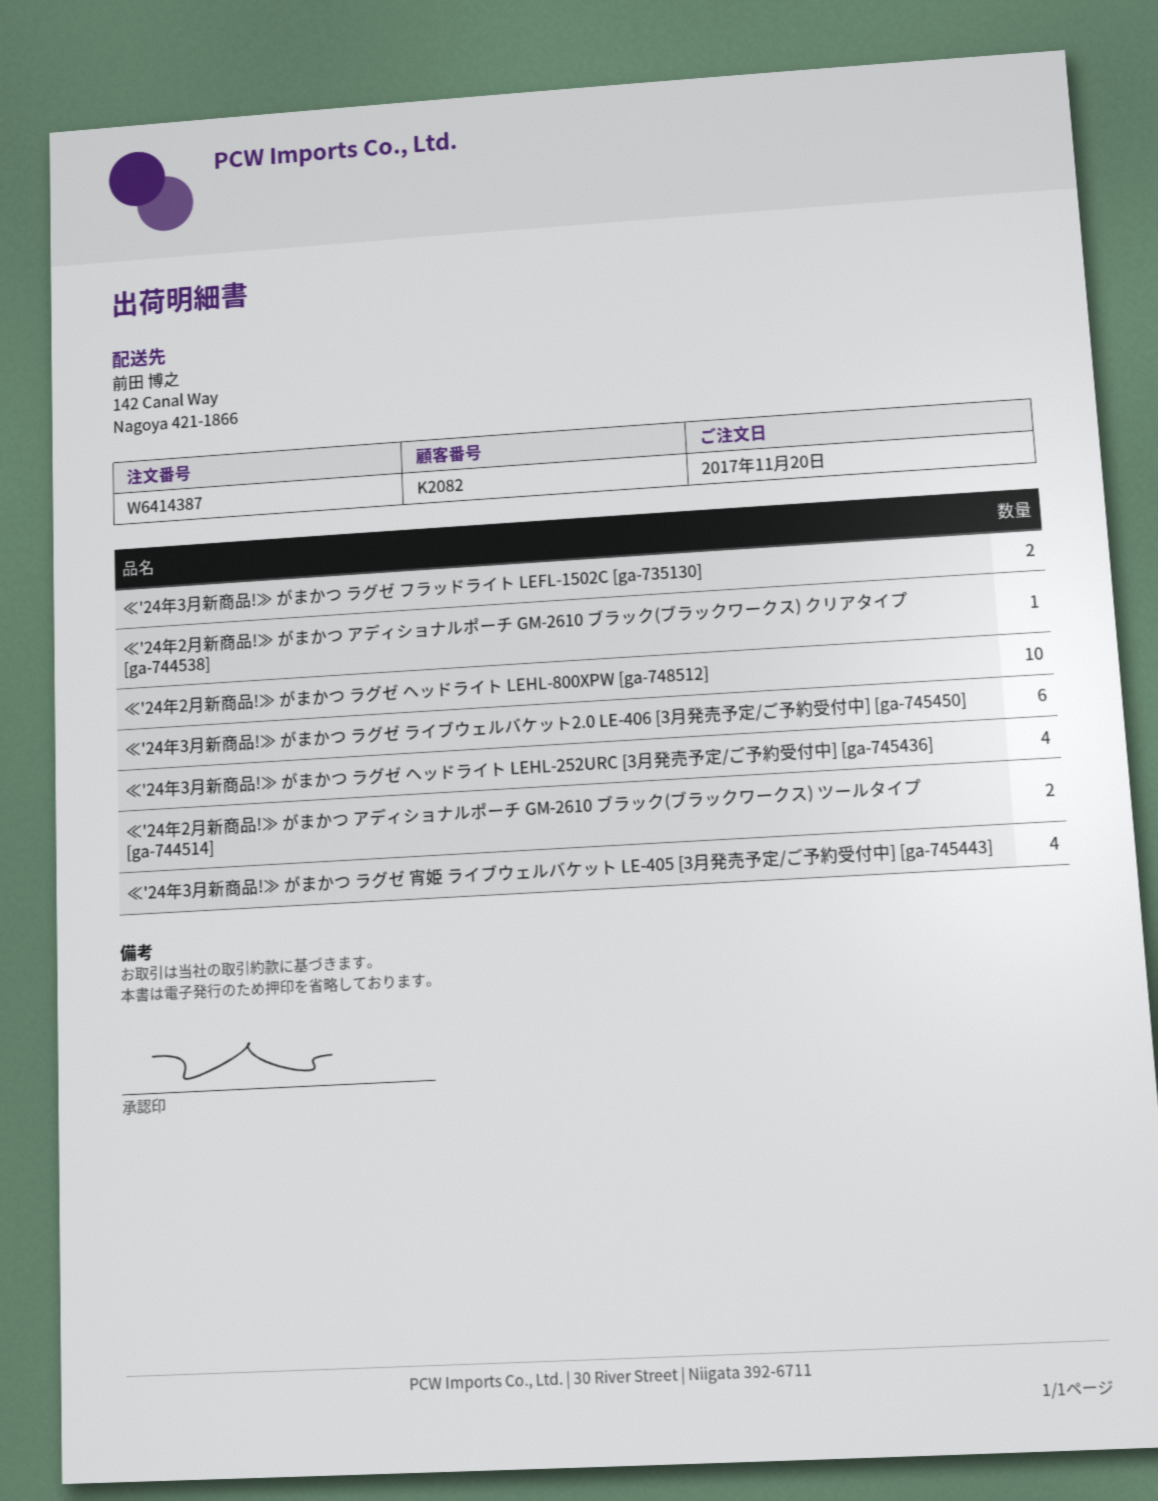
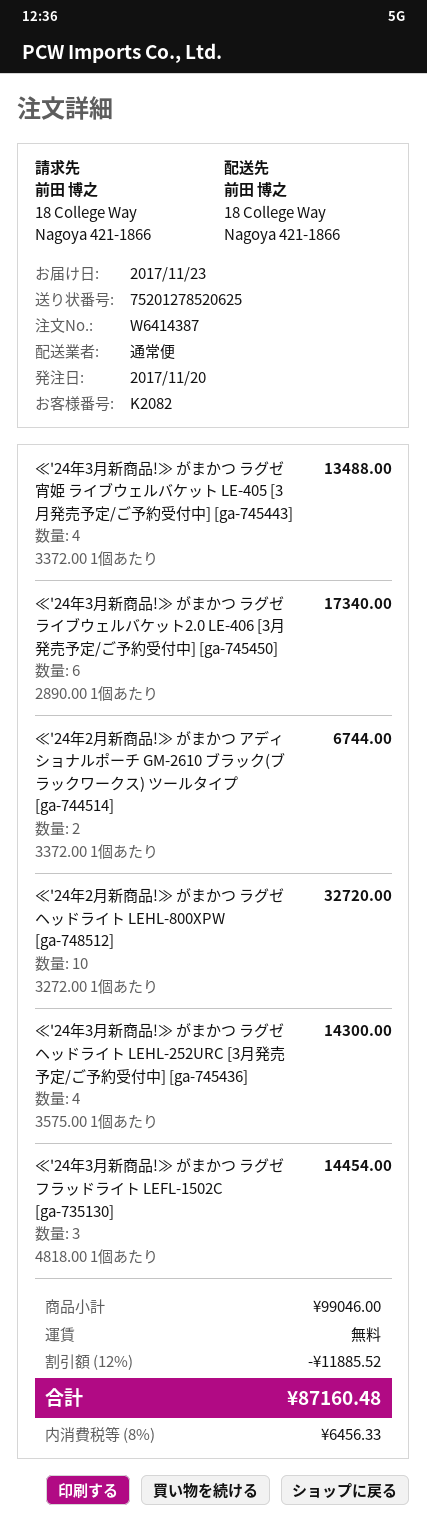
ship to: 142 Canal Way, Nagoya 421-1866 -> 18 College Way, Nagoya 421-1866
≪'24年3月新商品!≫ がまかつ ラグゼ フラッドライト LEFL-1502C [ga-735130]: 2 -> 3
≪'24年2月新商品!≫ がまかつ アディショナルポーチ GM-2610 ブラック(ブラックワークス) クリアタイプ [ga-744538]: 1 -> none

